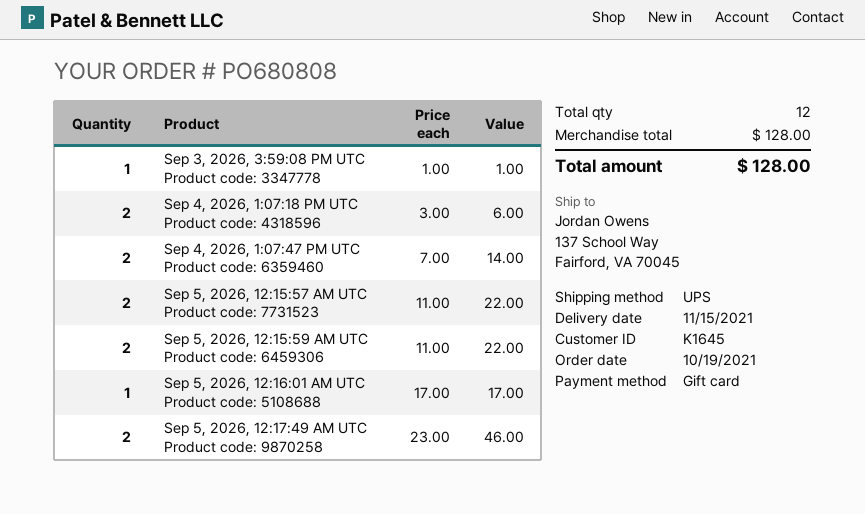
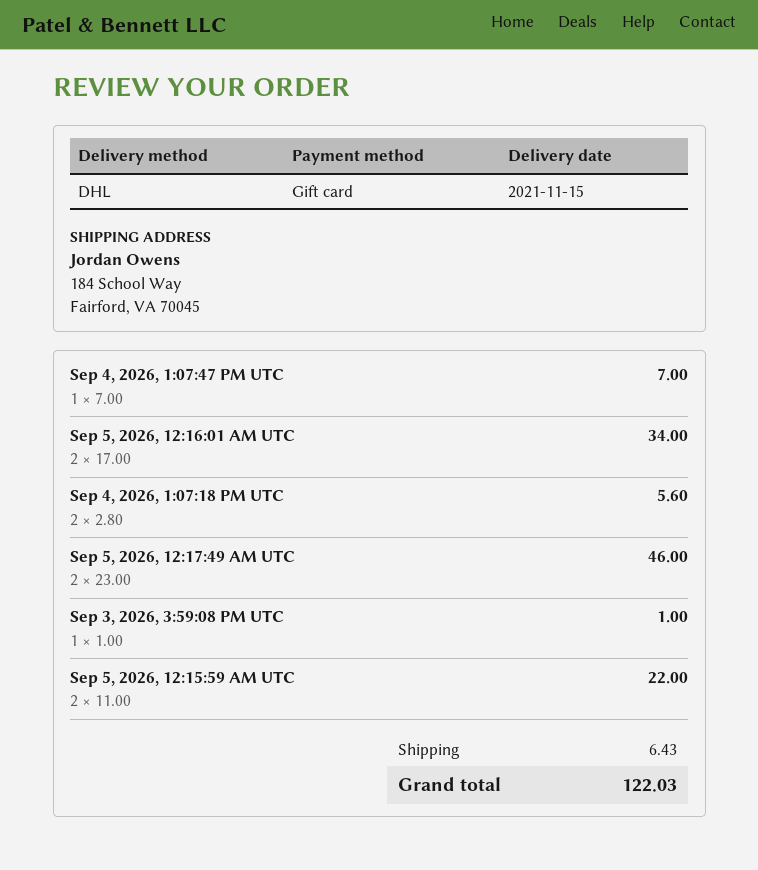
shipping method: UPS -> DHL
ship to: 137 School Way, Fairford, VA 70045 -> 184 School Way, Fairford, VA 70045
Sep 4, 2026, 1:07:18 PM UTC: 2 x 3.00 = 6.00 -> 2 x 2.80 = 5.60
Sep 4, 2026, 1:07:47 PM UTC: 2 x 7.00 = 14.00 -> 1 x 7.00 = 7.00
Sep 5, 2026, 12:15:57 AM UTC: 2 x 11.00 = 22.00 -> none
Sep 5, 2026, 12:16:01 AM UTC: 1 x 17.00 = 17.00 -> 2 x 17.00 = 34.00
shipping: none -> 6.43
total: 128.00 -> 122.03

